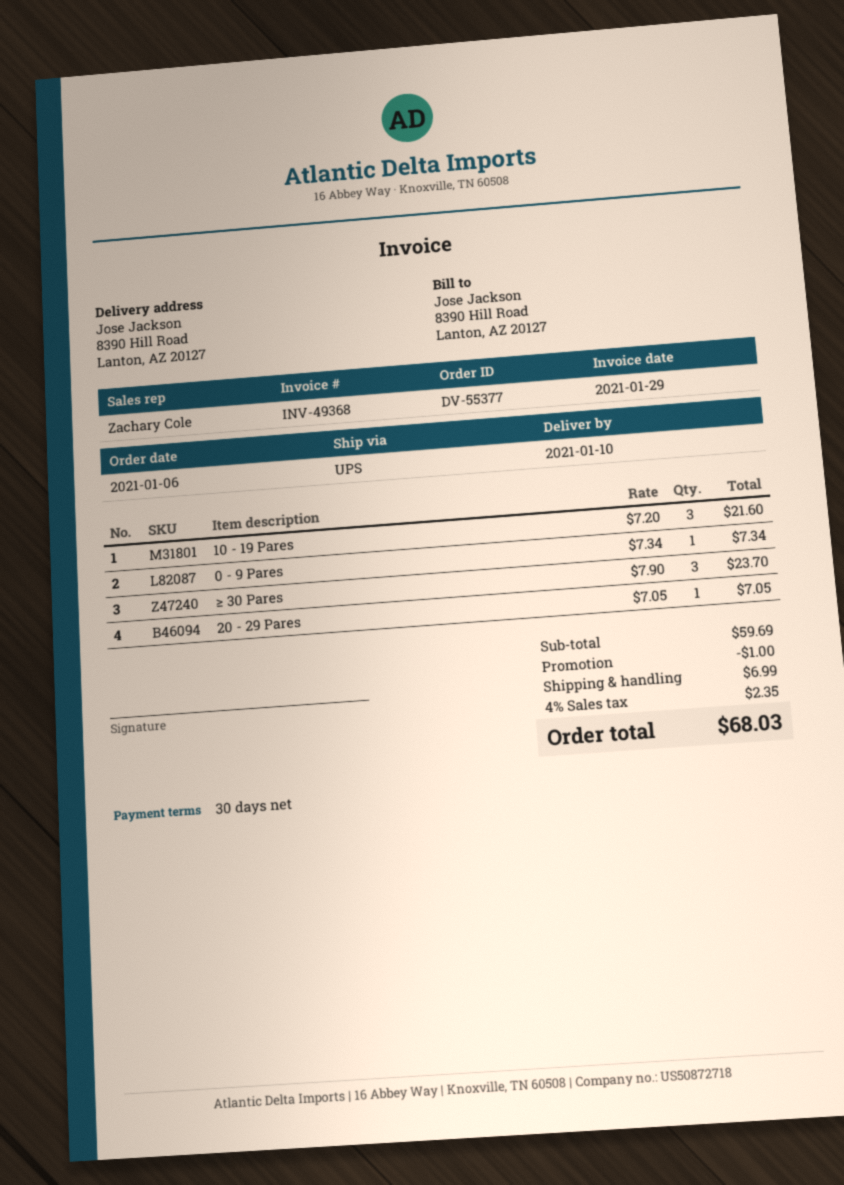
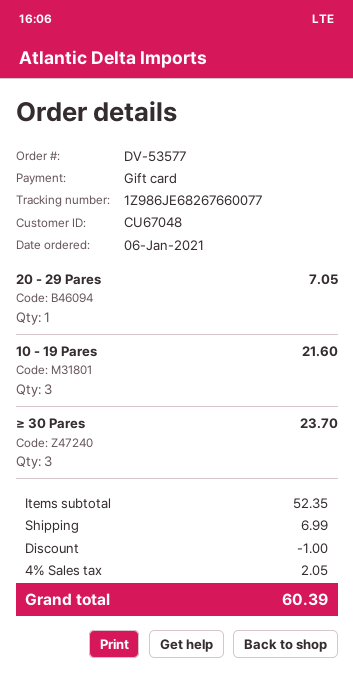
order number: DV-55377 -> DV-53577
0 - 9 Pares: 1 for 7.34 -> none
subtotal: 59.69 -> 52.35
tax: 4% = 2.35 -> 4% = 2.05
total: 68.03 -> 60.39

